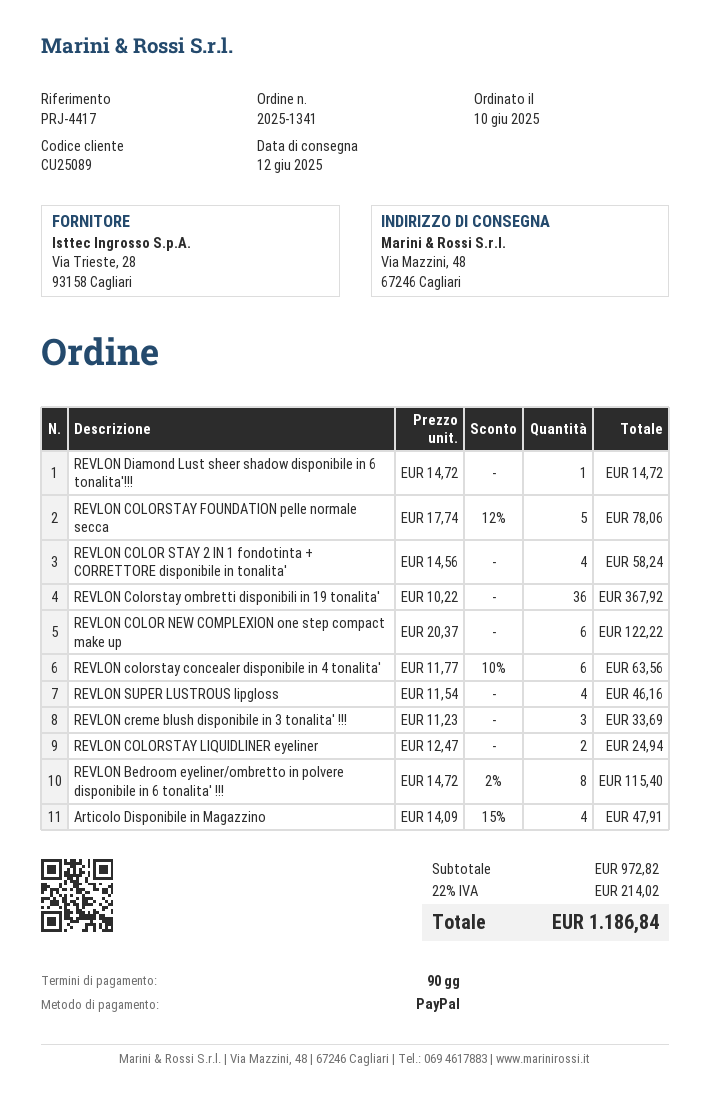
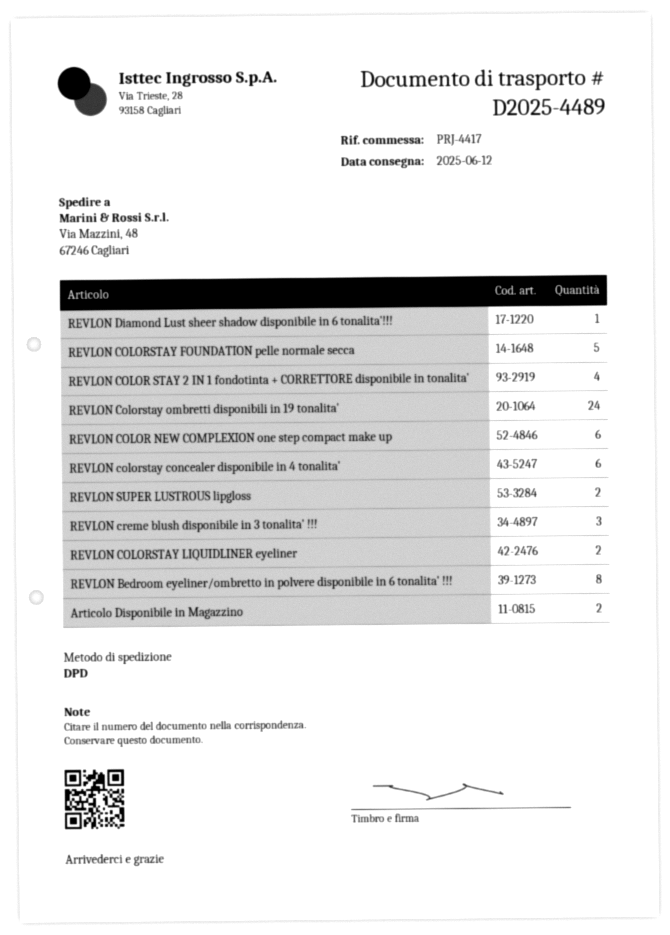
REVLON Colorstay ombretti disponibili in 19 tonalita': 36 -> 24
REVLON SUPER LUSTROUS lipgloss: 4 -> 2
Articolo Disponibile in Magazzino: 4 -> 2

